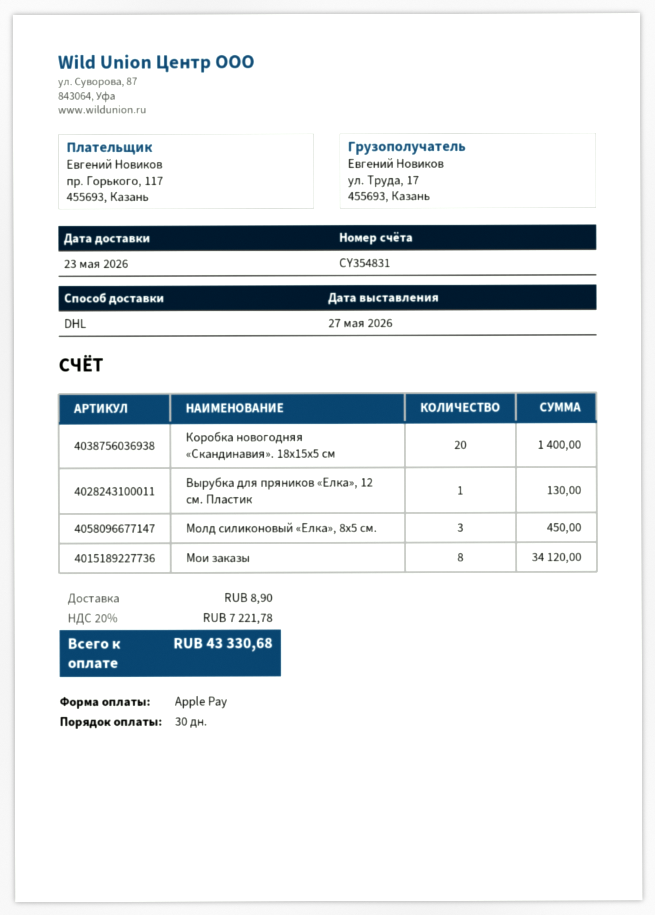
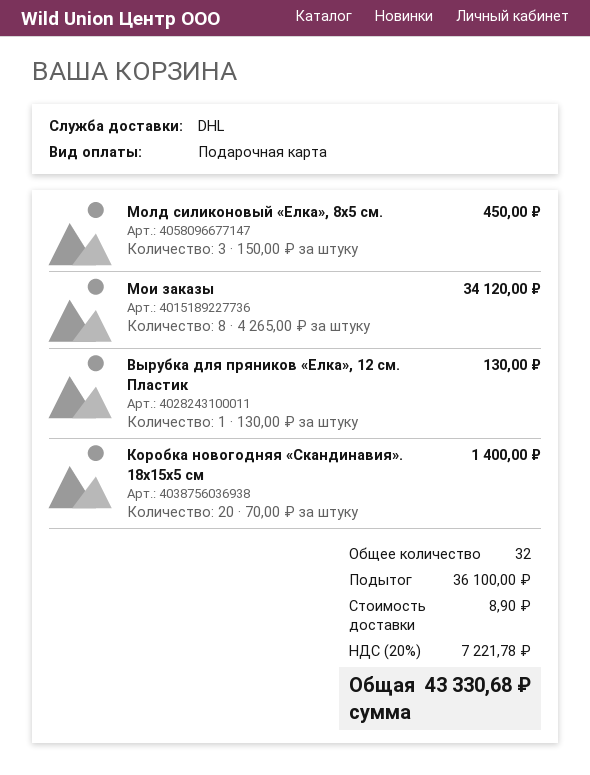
payment method: Apple Pay -> gift card

